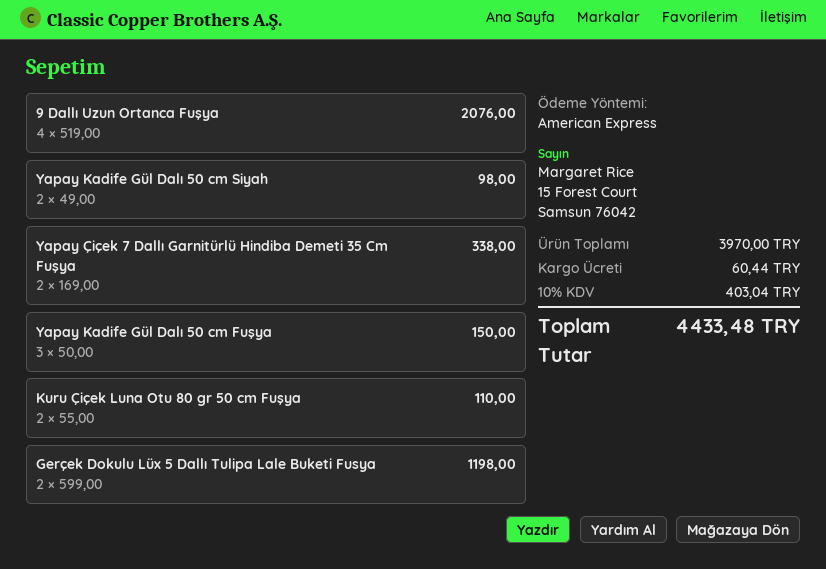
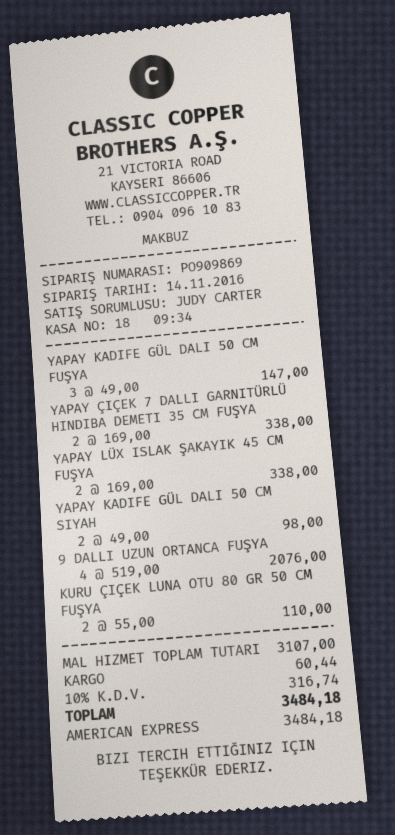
Yapay Kadife Gül Dalı 50 cm Fuşya: 3 x 50.00 = 150.00 -> 3 x 49.00 = 147.00
Gerçek Dokulu Lüx 5 Dallı Tulipa Lale Buketi Fusya: 2 x 599.00 = 1198.00 -> none
YAPAY LÜX ISLAK ŞAKAYIK 45 CM FUŞYA: none -> 2 x 169.00 = 338.00
subtotal: 3970.00 -> 3107.00
tax: 10% = 403.04 -> 10% = 316.74
total: 4433.48 -> 3484.18

